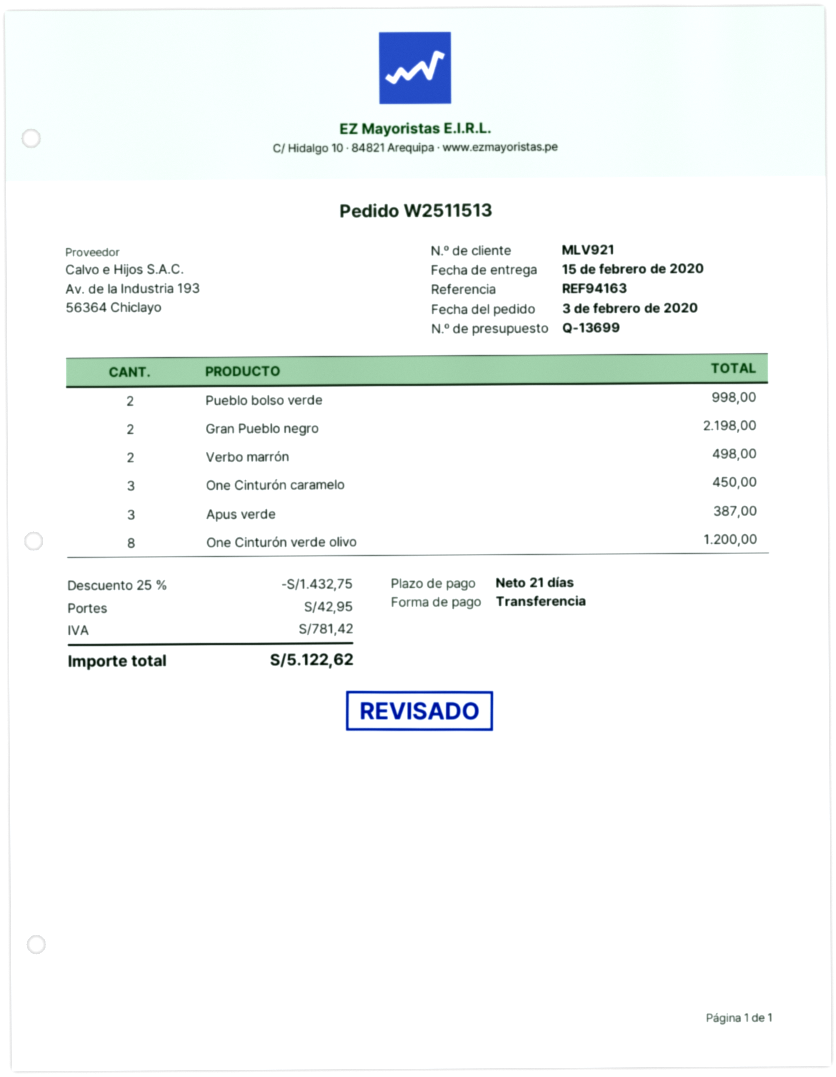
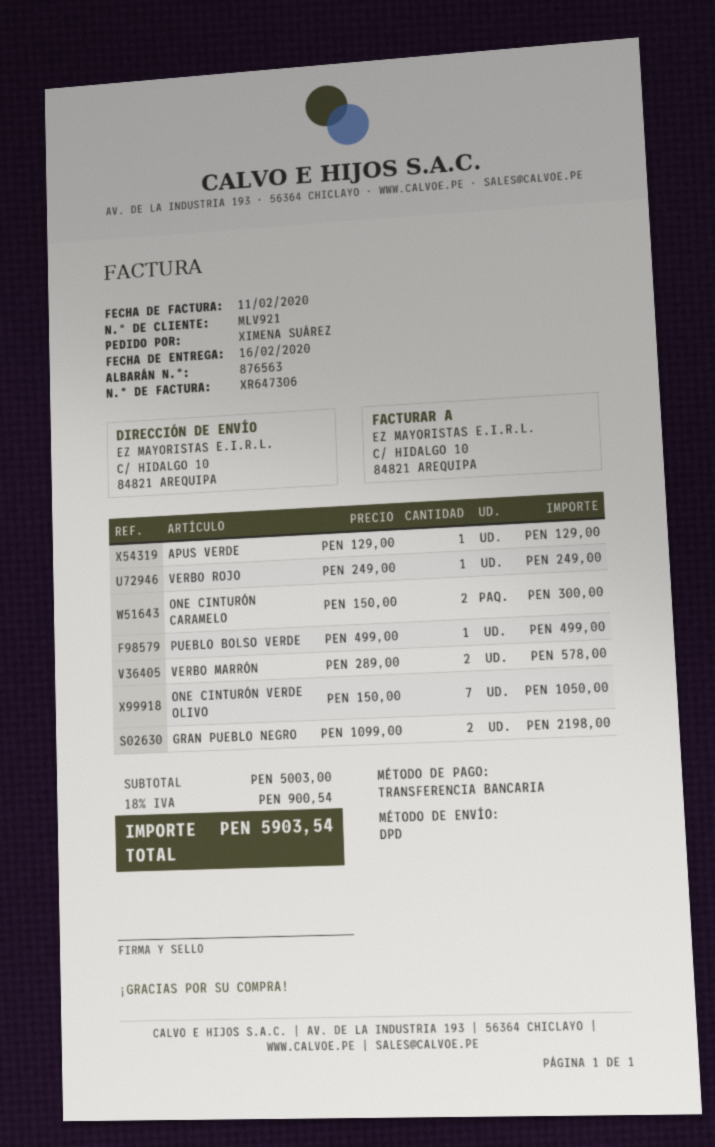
delivery date: 2020-02-15 -> 2020-02-16
Pueblo bolso verde: 2 for 998.00 -> 1 for 499.00
Verbo marrón: 2 for 498.00 -> 2 for 578.00
One Cinturón caramelo: 3 for 450.00 -> 2 for 300.00
Apus verde: 3 for 387.00 -> 1 for 129.00
One Cinturón verde olivo: 8 for 1200.00 -> 7 for 1050.00
VERBO ROJO: none -> 1 for 249.00
discount: 25% = 1432.75 -> none
shipping: 42.95 -> none
tax: 781.42 -> 900.54
total: 5122.62 -> 5903.54

